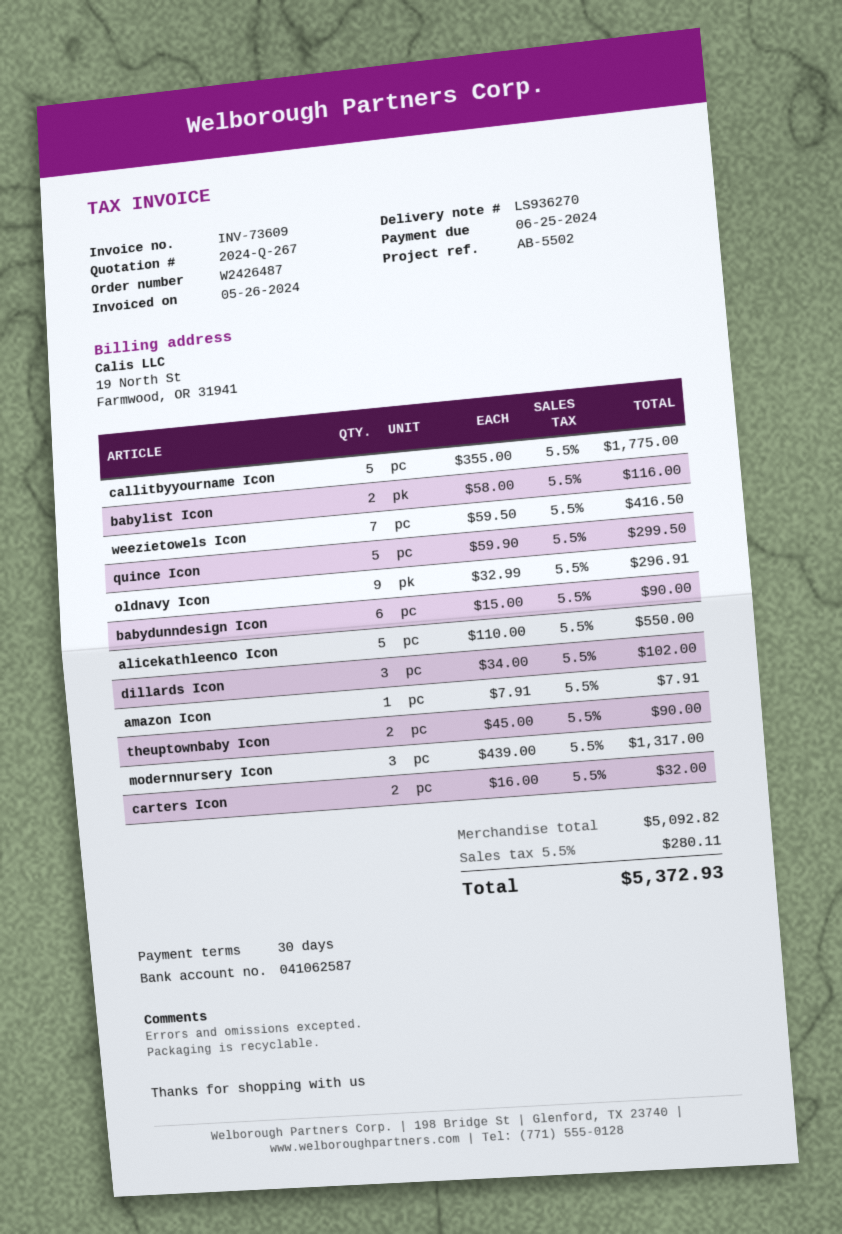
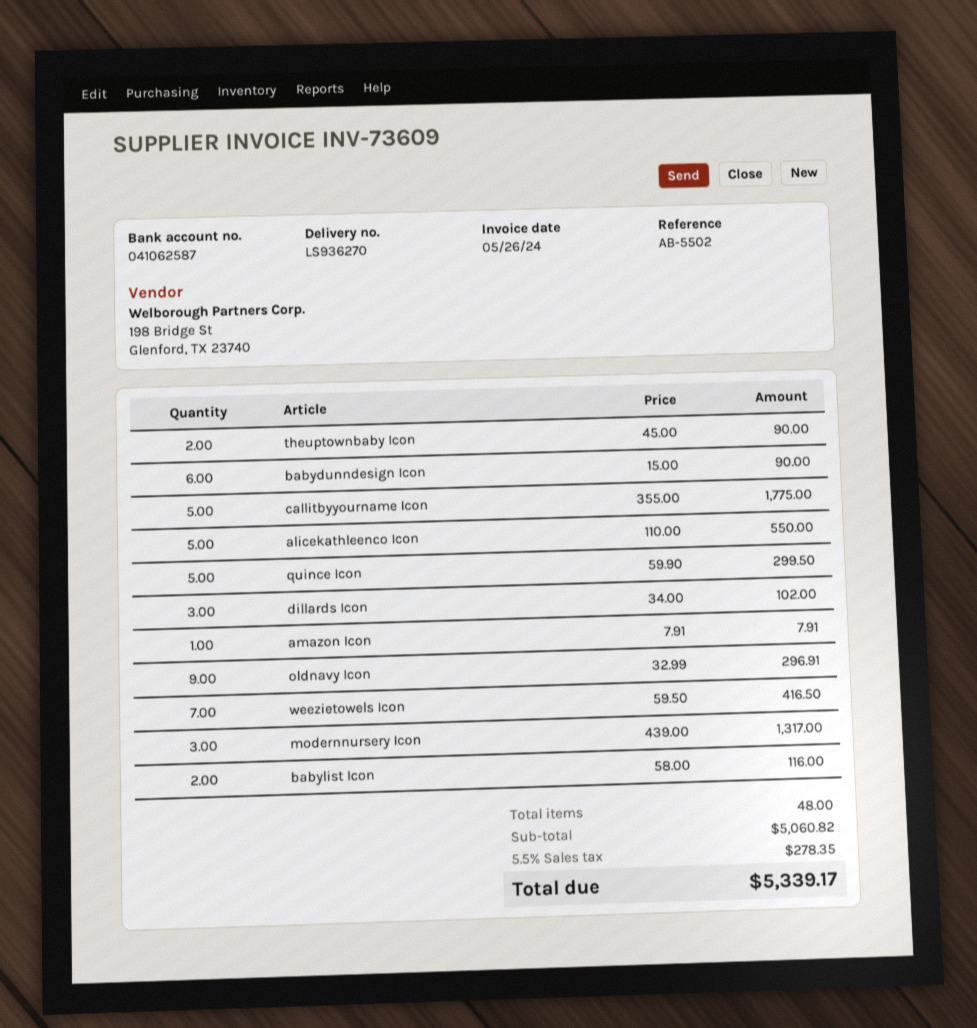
carters Icon: 2 x 16.00 = 32.00 -> none
subtotal: 5092.82 -> 5060.82
tax: 5.5% = 280.11 -> 5.5% = 278.35
total: 5372.93 -> 5339.17

